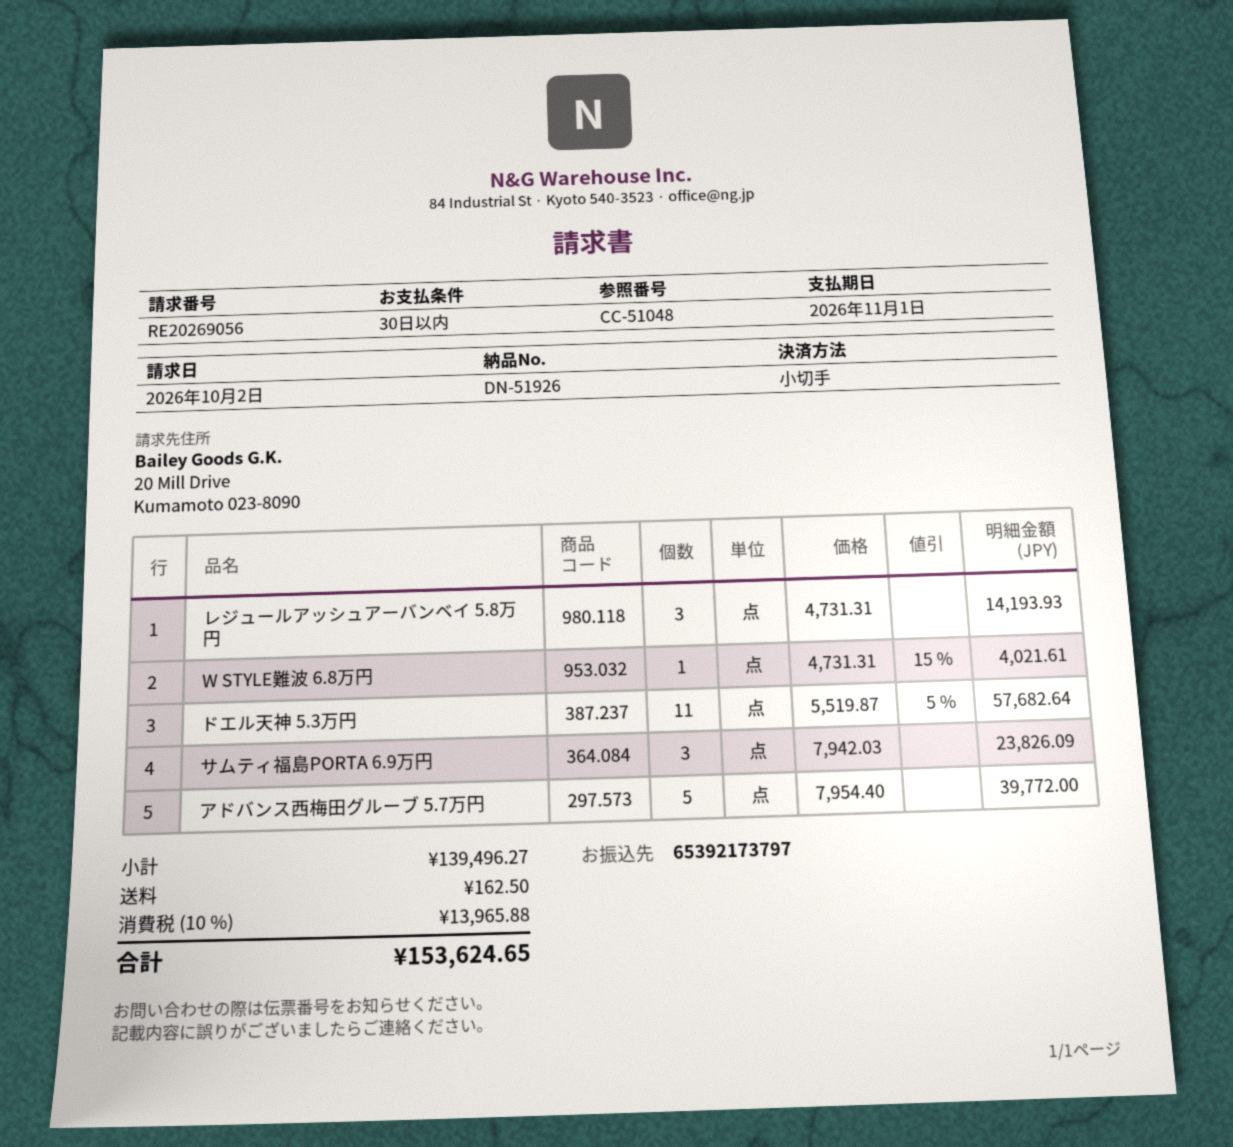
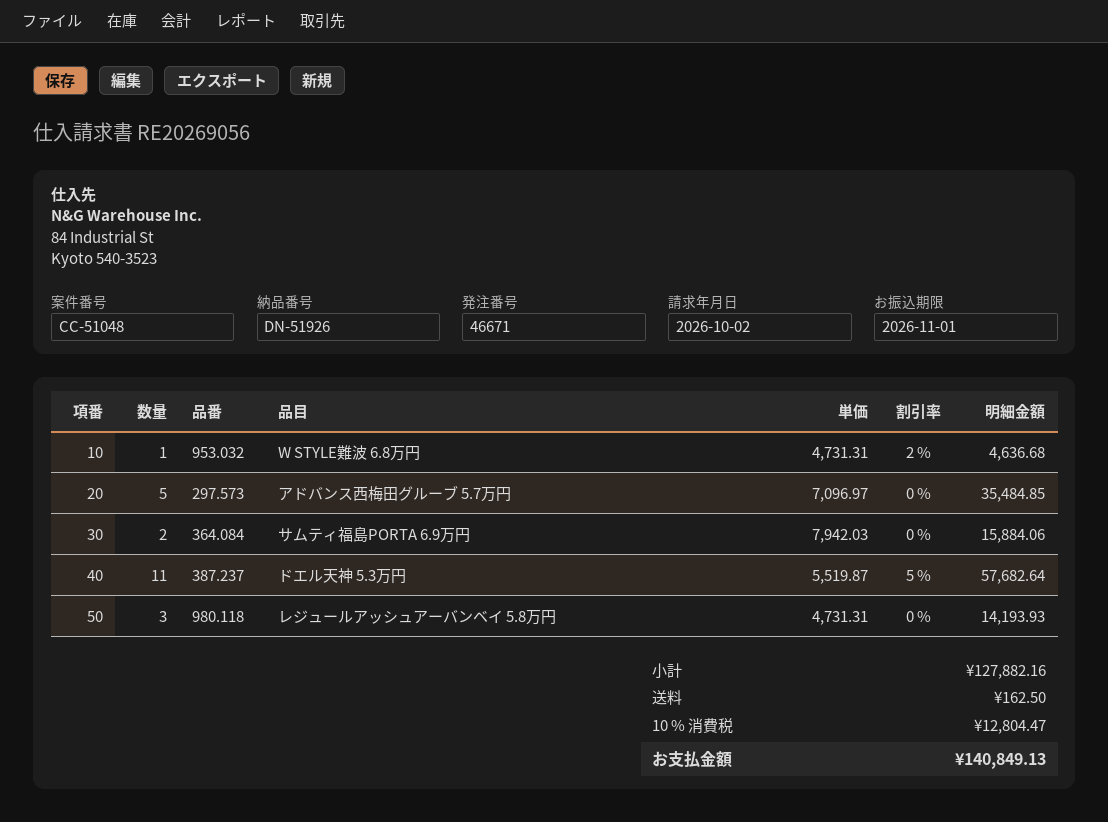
W STYLE難波 6.8万円: 1 x 4731.31 - 15% = 4021.61 -> 1 x 4731.31 - 2% = 4636.68
サムティ福島PORTA 6.9万円: 3 x 7942.03 = 23826.09 -> 2 x 7942.03 = 15884.06
アドバンス西梅田グルーブ 5.7万円: 5 x 7954.40 = 39772.00 -> 5 x 7096.97 = 35484.85
subtotal: 139496.27 -> 127882.16
tax: 10% = 13965.88 -> 10% = 12804.47
total: 153624.65 -> 140849.13

